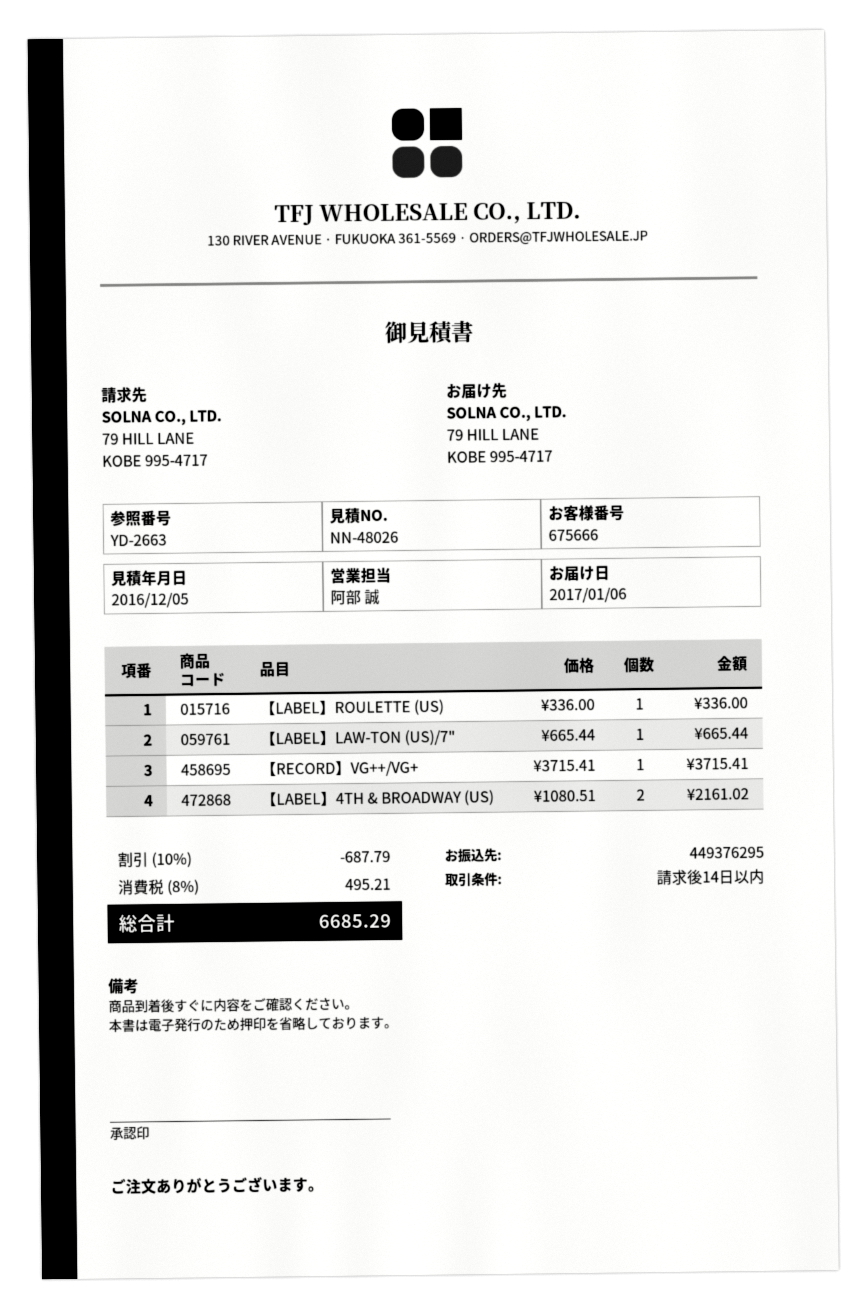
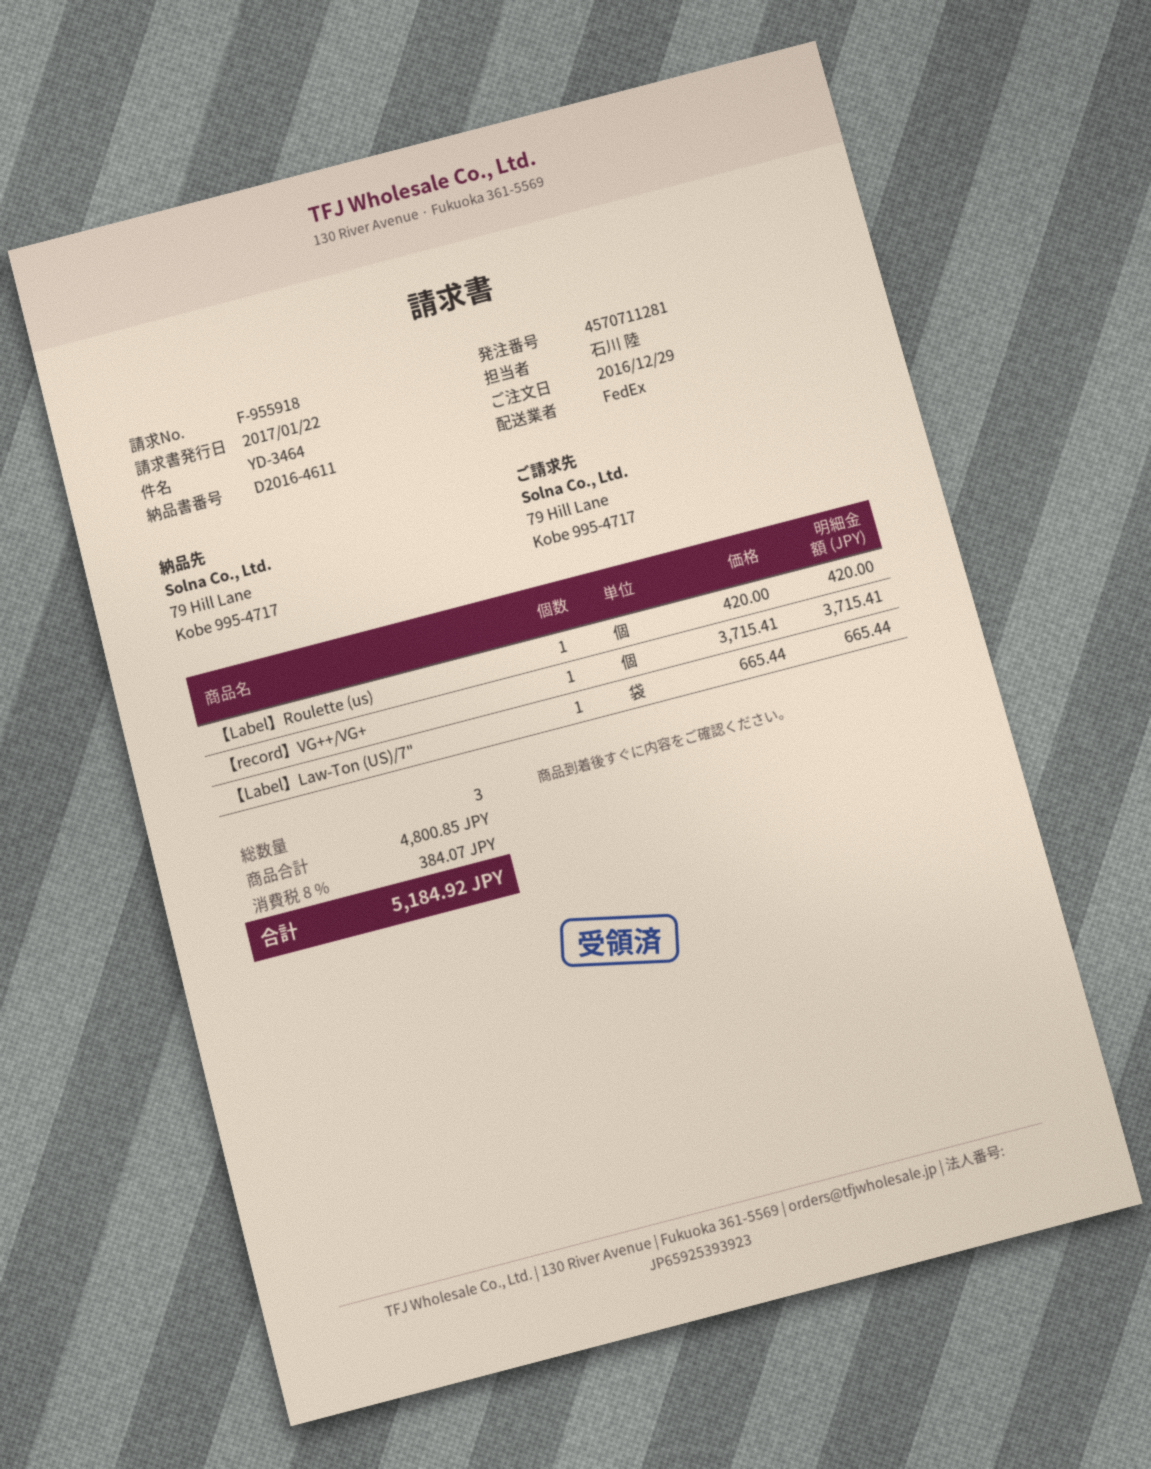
reference: YD-2663 -> YD-3464
sales rep: 阿部 誠 -> 石川 陸
【LABEL】ROULETTE (US): 1 x 336.00 = 336.00 -> 1 x 420.00 = 420.00
【LABEL】4TH & BROADWAY (US): 2 x 1080.51 = 2161.02 -> none
discount: 10% = 687.79 -> none
tax: 8% = 495.21 -> 8% = 384.07
total: 6685.29 -> 5184.92

